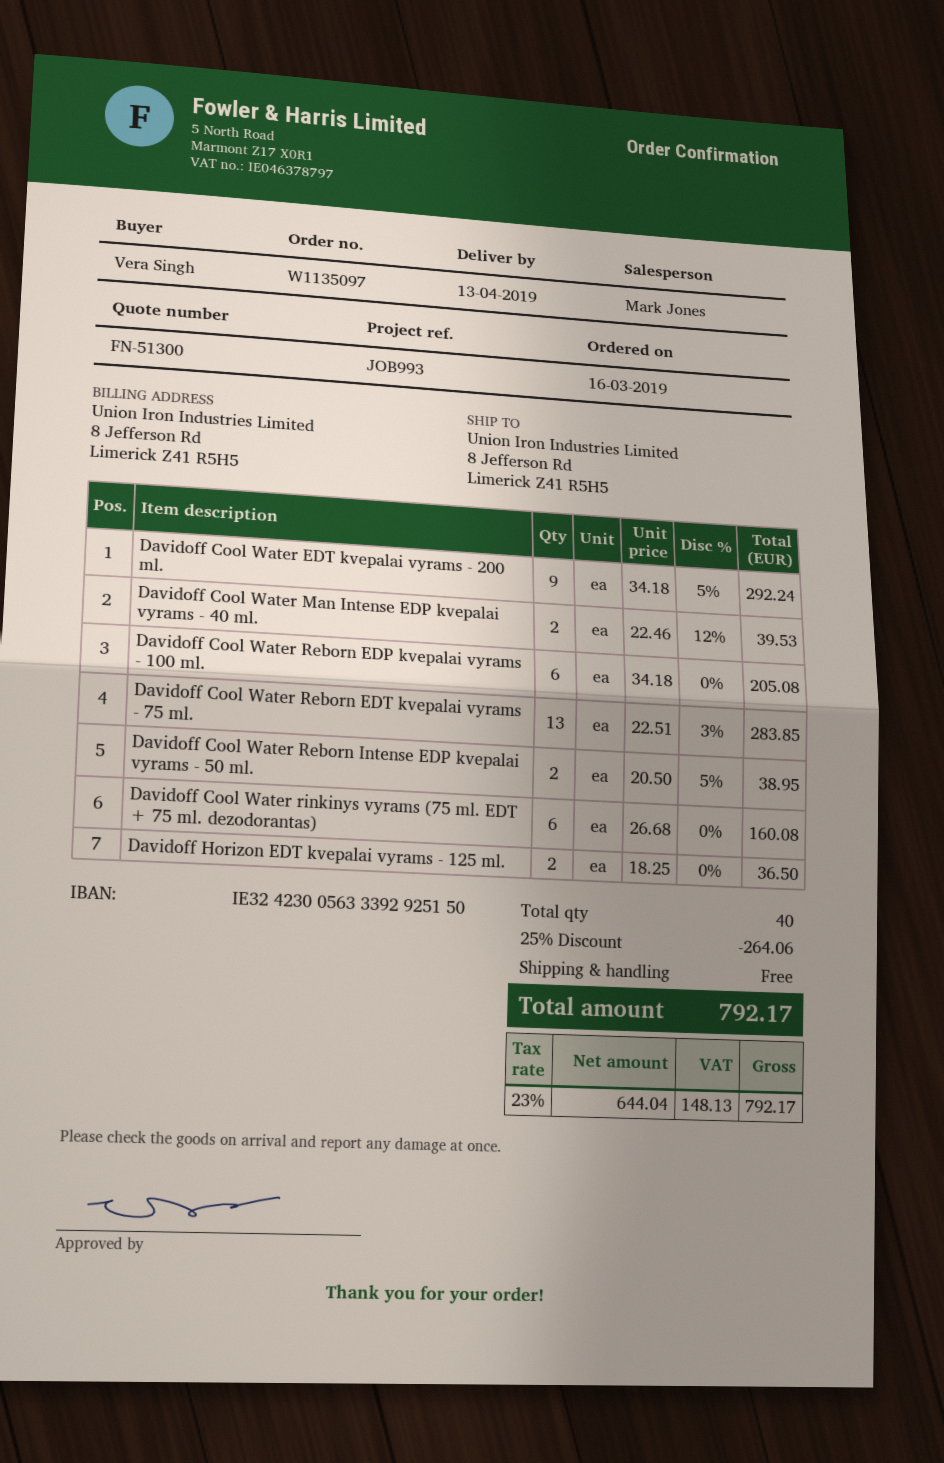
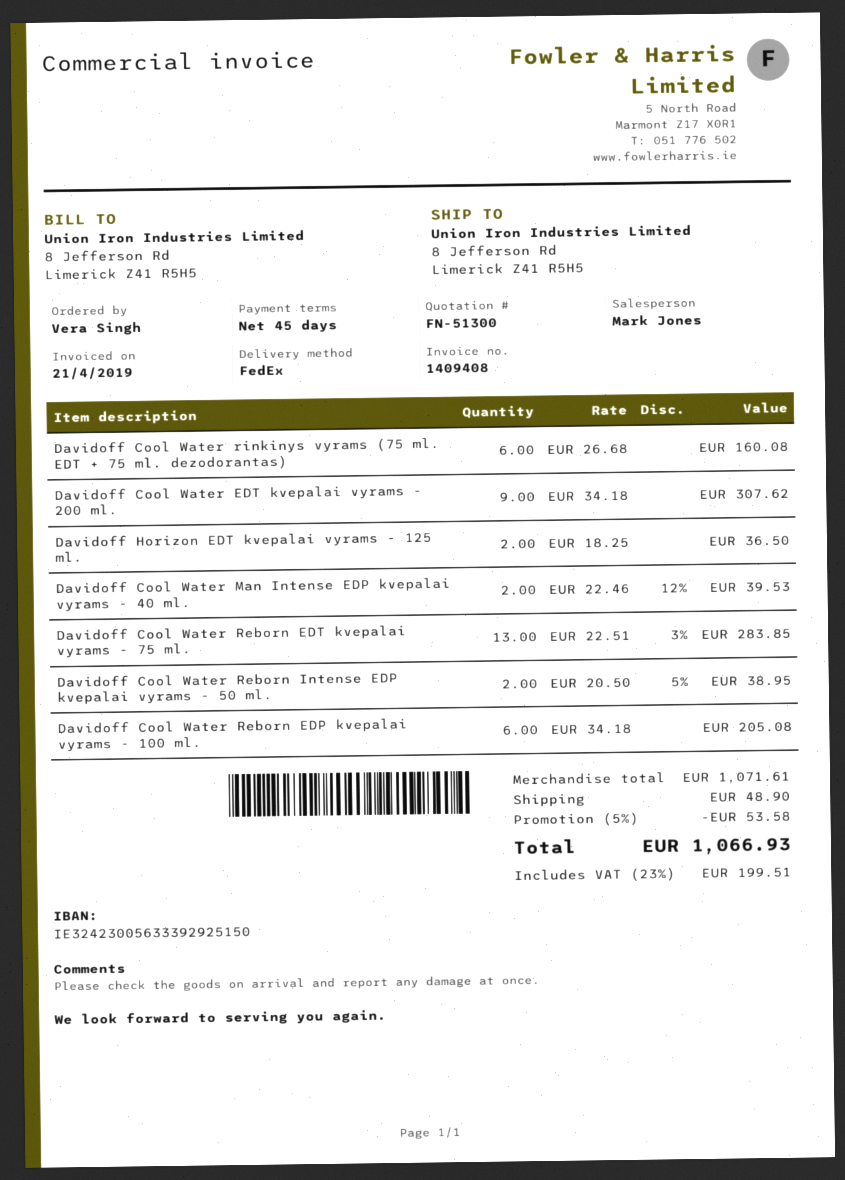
Davidoff Cool Water EDT kvepalai vyrams - 200 ml.: 9 x 34.18 - 5% = 292.24 -> 9 x 34.18 = 307.62
discount: 25% = 264.06 -> 5% = 53.58
shipping: 0.00 -> 48.90
tax: 23% = 148.13 -> 23% = 199.51
total: 792.17 -> 1066.93

